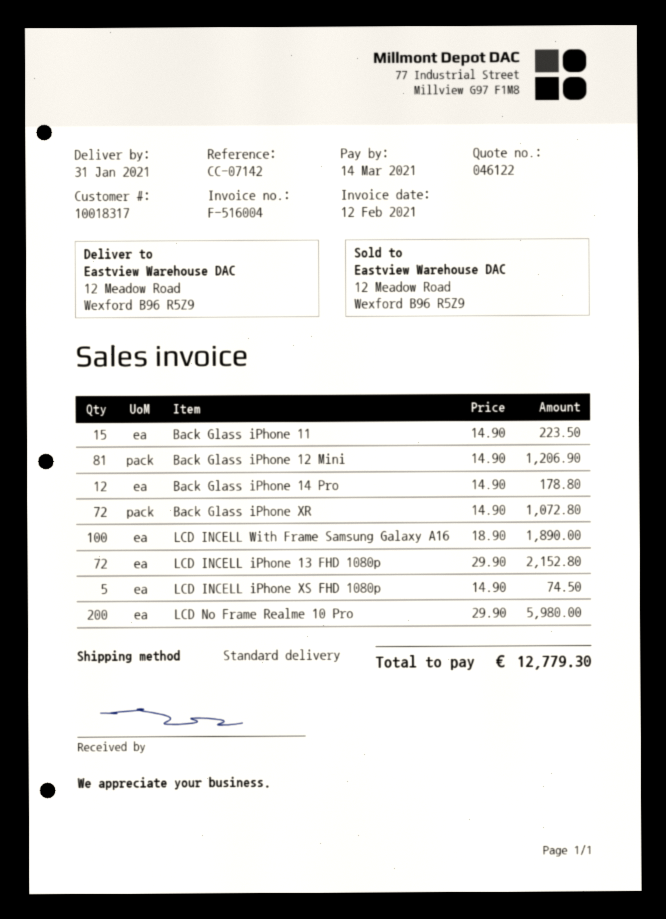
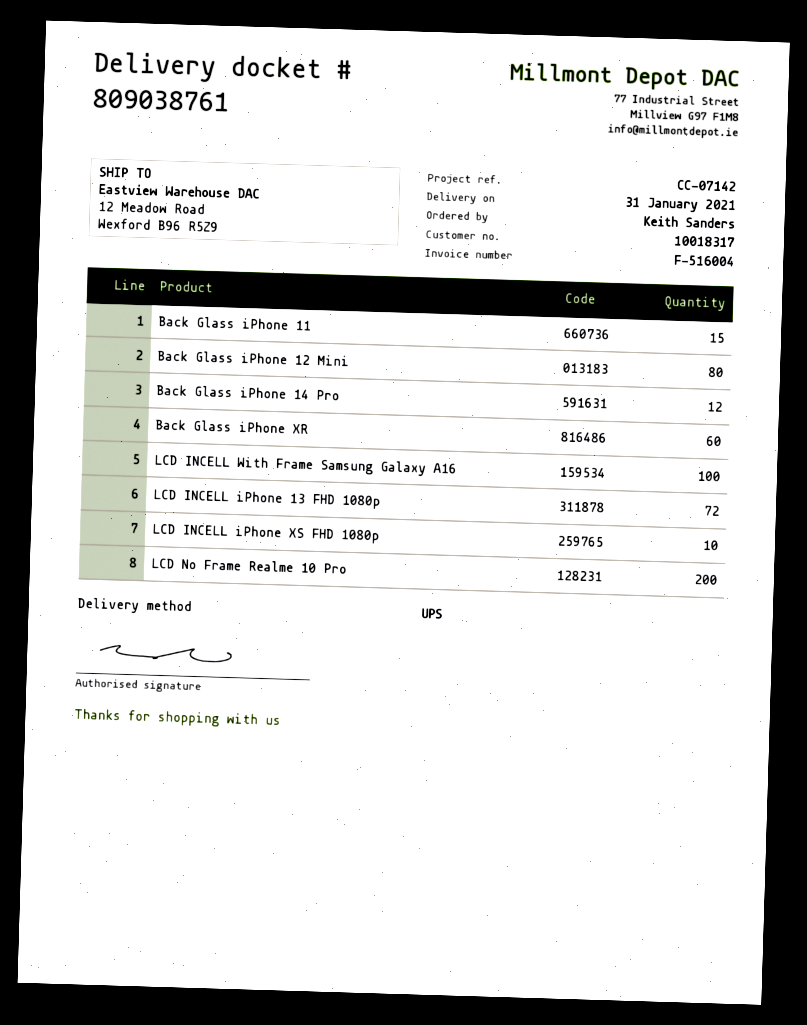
shipping method: standard -> UPS
Back Glass iPhone 12 Mini: 81 -> 80
Back Glass iPhone XR: 72 -> 60
LCD INCELL iPhone XS FHD 1080p: 5 -> 10

